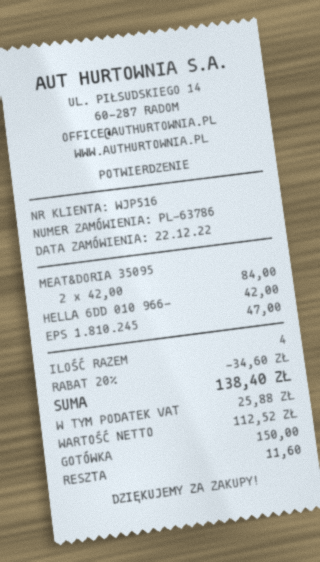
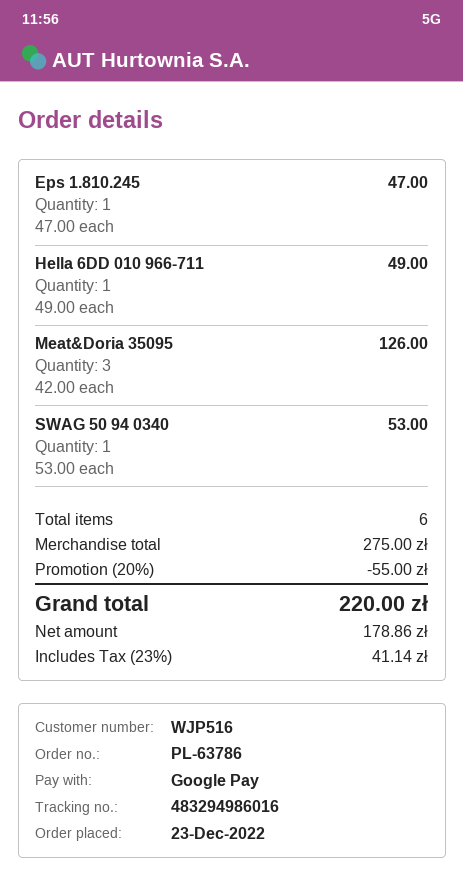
order date: 2022-12-22 -> 2022-12-23
payment method: cash -> Google Pay
MEAT&DORIA 35095: 2 x 42.00 = 84.00 -> 3 x 42.00 = 126.00
HELLA 6DD 010 966-: 1 x 42.00 = 42.00 -> 1 x 49.00 = 49.00
SWAG 50 94 0340: none -> 1 x 53.00 = 53.00
total quantity: 4 -> 6
discount: 20% = 34.60 -> 20% = 55.00
net: 112.52 -> 178.86
tax: 25.88 -> 41.14
total: 138.40 -> 220.00

